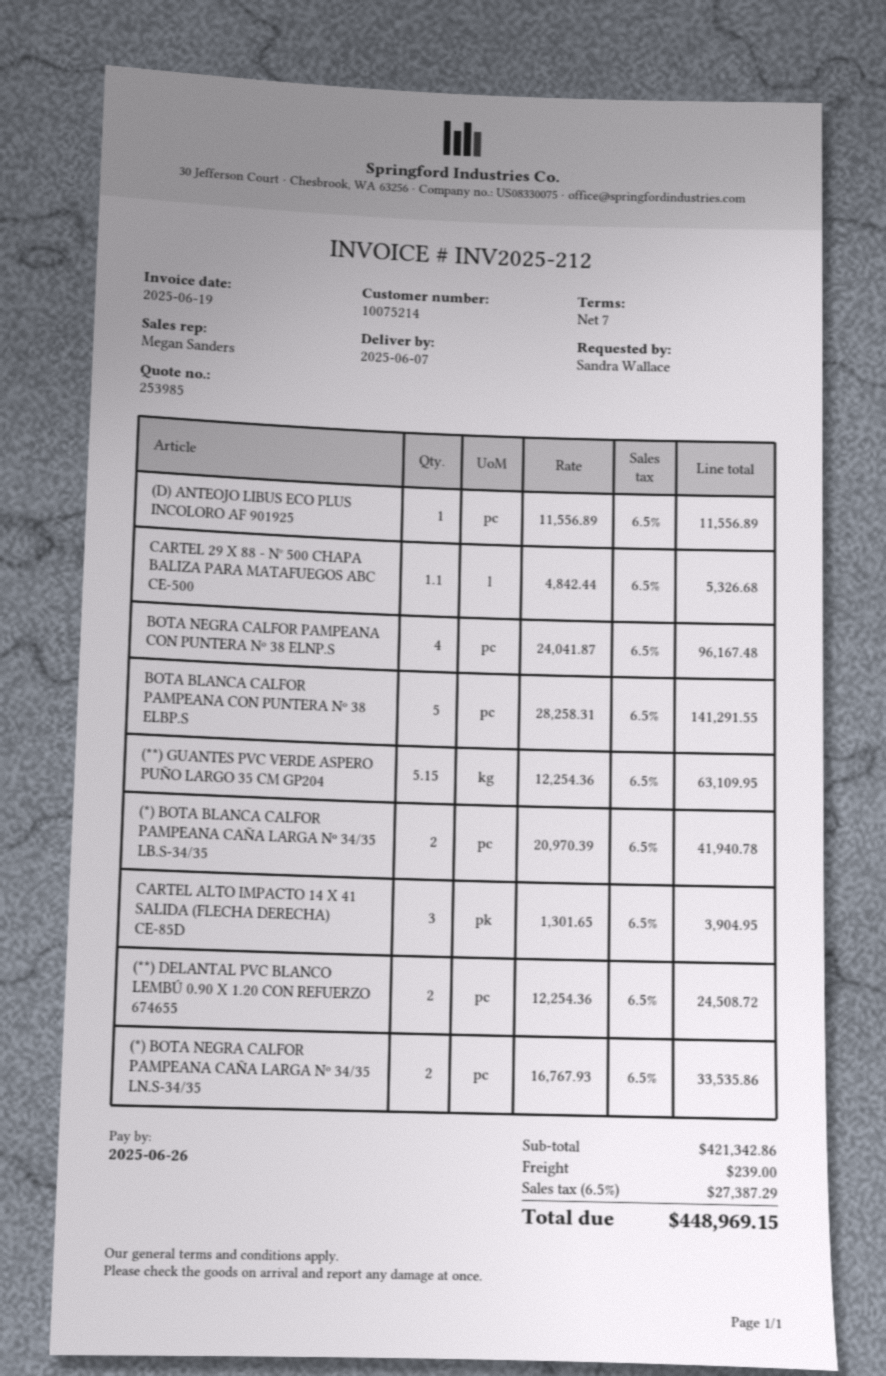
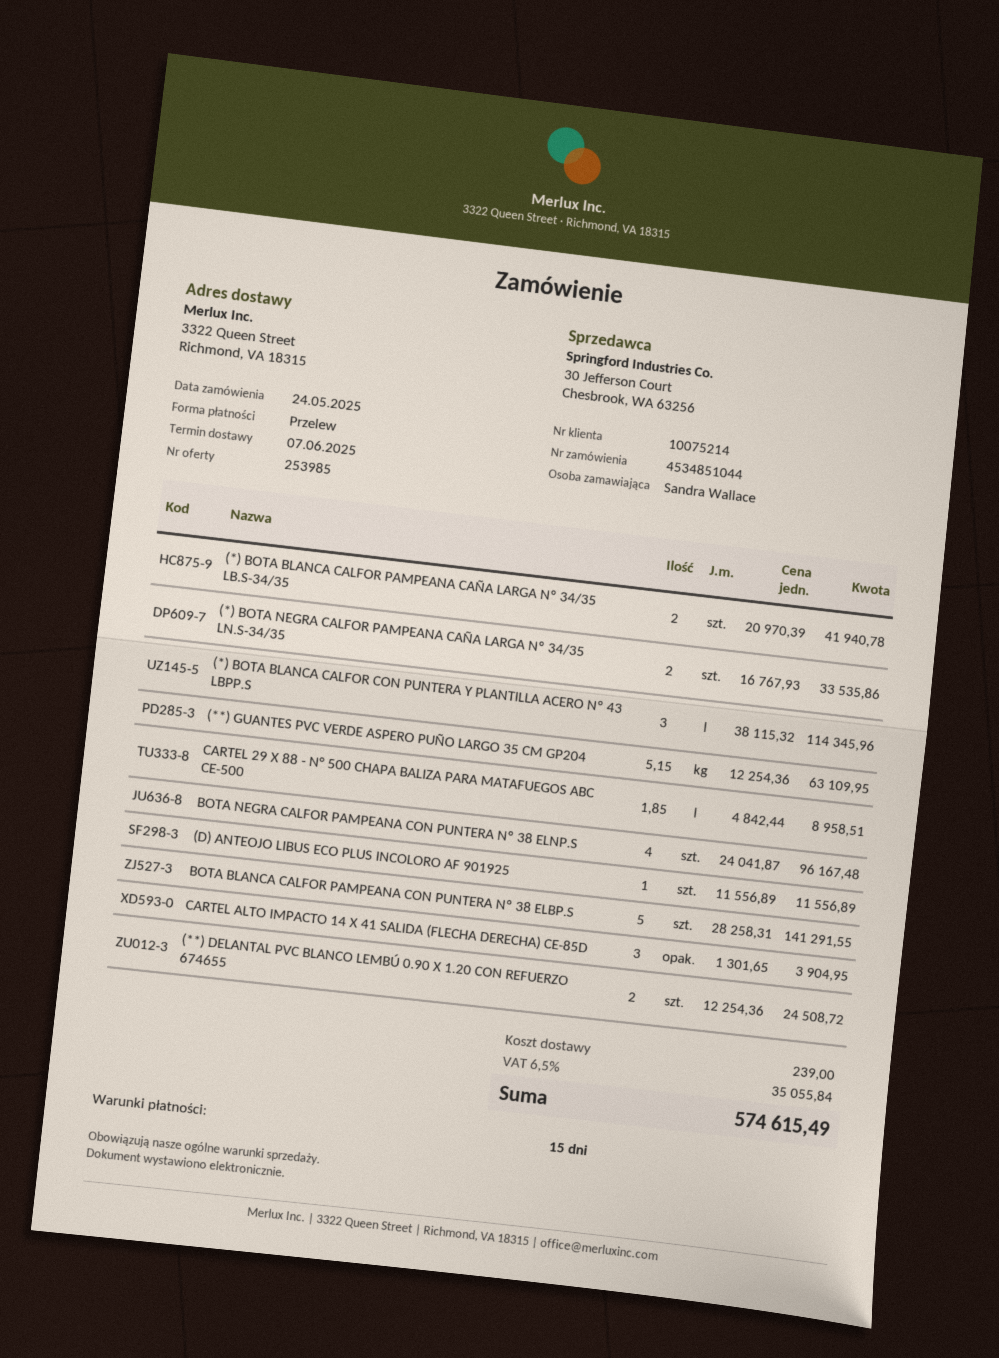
payment terms: 7 days -> 15 days
CARTEL 29 X 88 - N° 500 CHAPA BALIZA PARA MATAFUEGOS ABC CE-500: 1.1 x 4842.44 = 5326.68 -> 1.85 x 4842.44 = 8958.51
(*) BOTA BLANCA CALFOR CON PUNTERA Y PLANTILLA ACERO Nº 43 LBPP.S: none -> 3 x 38115.32 = 114345.96
tax: 6.5% = 27387.29 -> 6.5% = 35055.84
total: 448969.15 -> 574615.49

